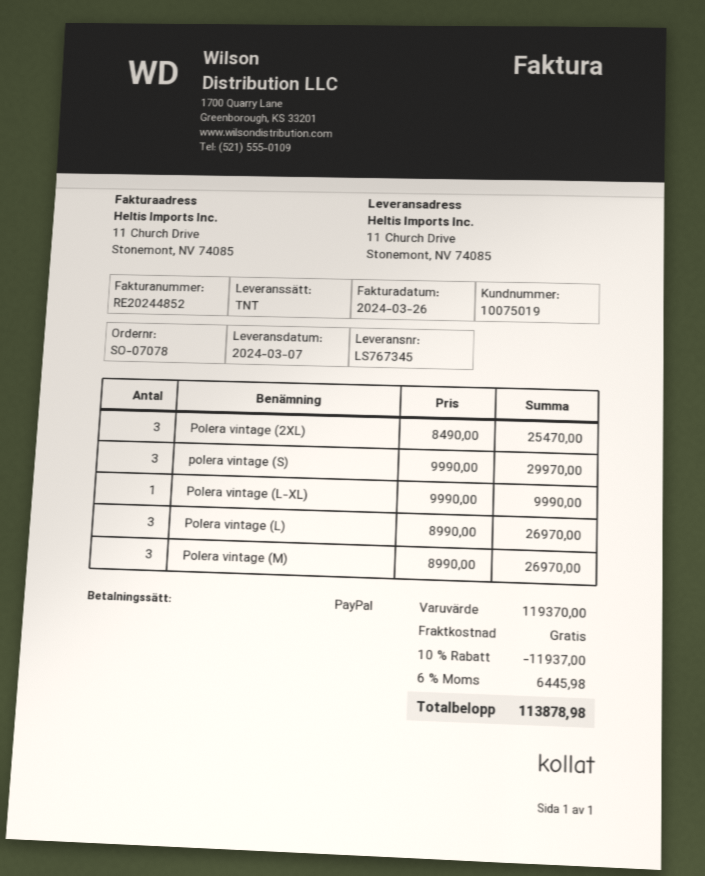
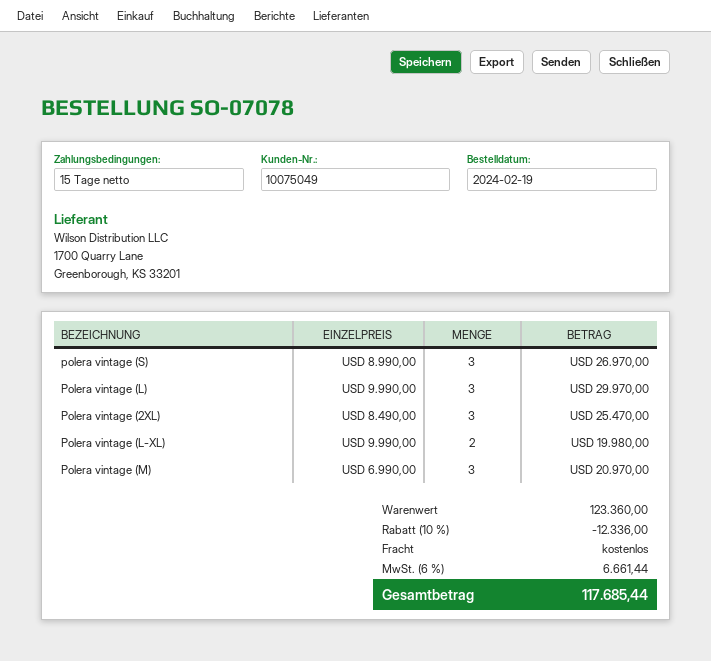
customer number: 10075019 -> 10075049
polera vintage (S): 3 x 9990.00 = 29970.00 -> 3 x 8990.00 = 26970.00
Polera vintage (L-XL): 1 x 9990.00 = 9990.00 -> 2 x 9990.00 = 19980.00
Polera vintage (L): 3 x 8990.00 = 26970.00 -> 3 x 9990.00 = 29970.00
Polera vintage (M): 3 x 8990.00 = 26970.00 -> 3 x 6990.00 = 20970.00
subtotal: 119370.00 -> 123360.00
discount: 10% = 11937.00 -> 10% = 12336.00
tax: 6% = 6445.98 -> 6% = 6661.44
total: 113878.98 -> 117685.44

